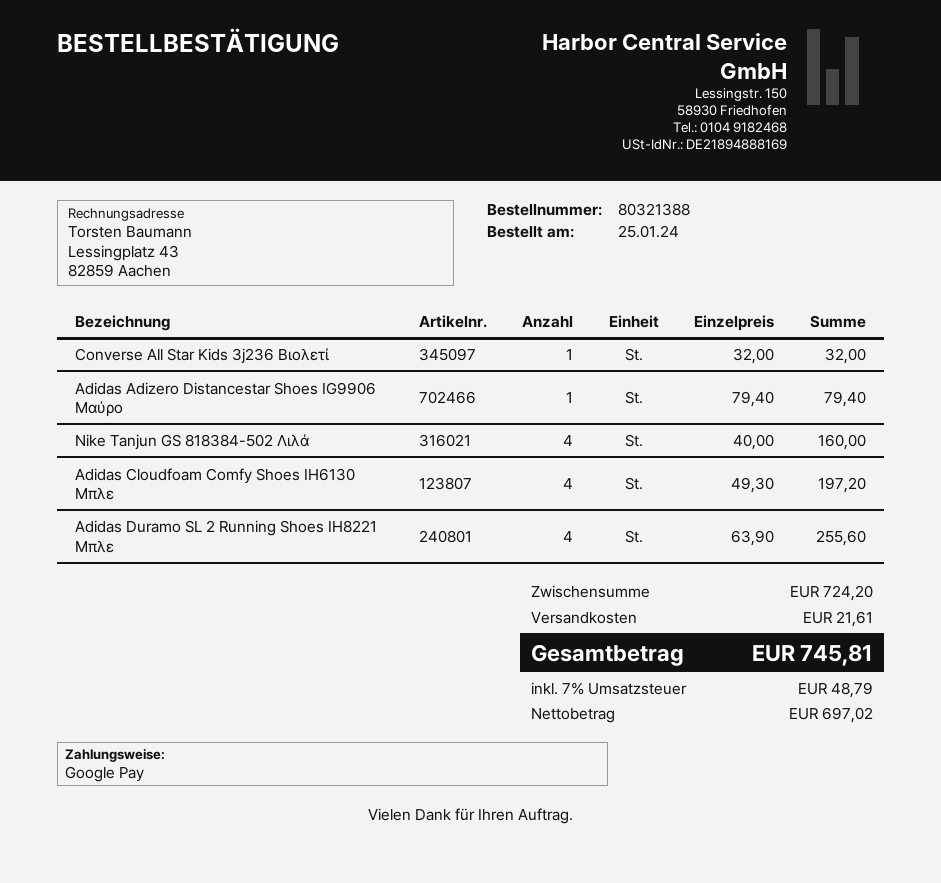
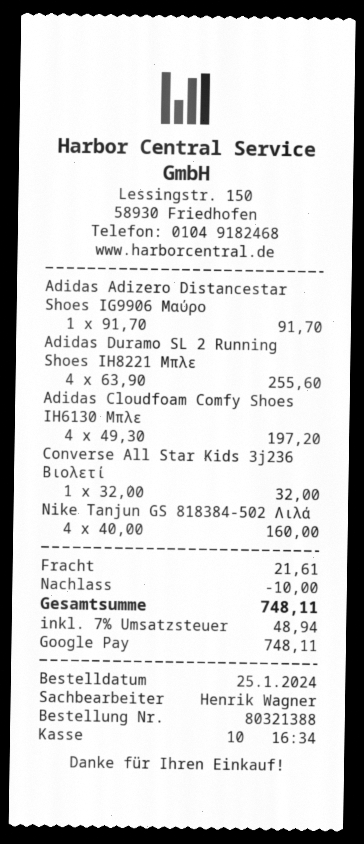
Adidas Adizero Distancestar Shoes IG9906 Μαύρο: 1 x 79.40 = 79.40 -> 1 x 91.70 = 91.70
discount: none -> 10.00
tax: 7% = 48.79 -> 7% = 48.94
total: 745.81 -> 748.11

